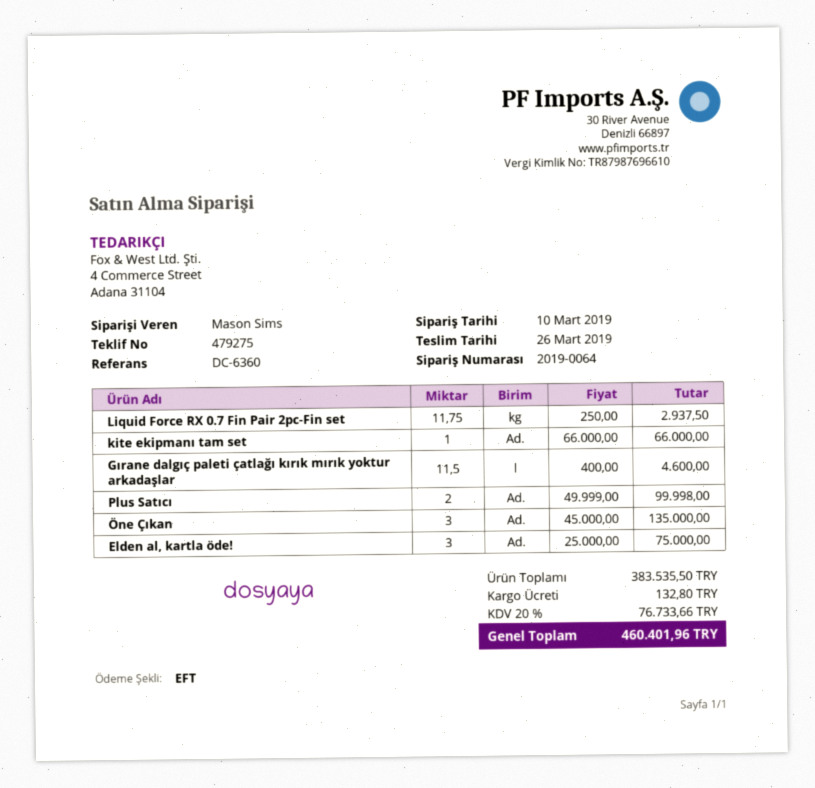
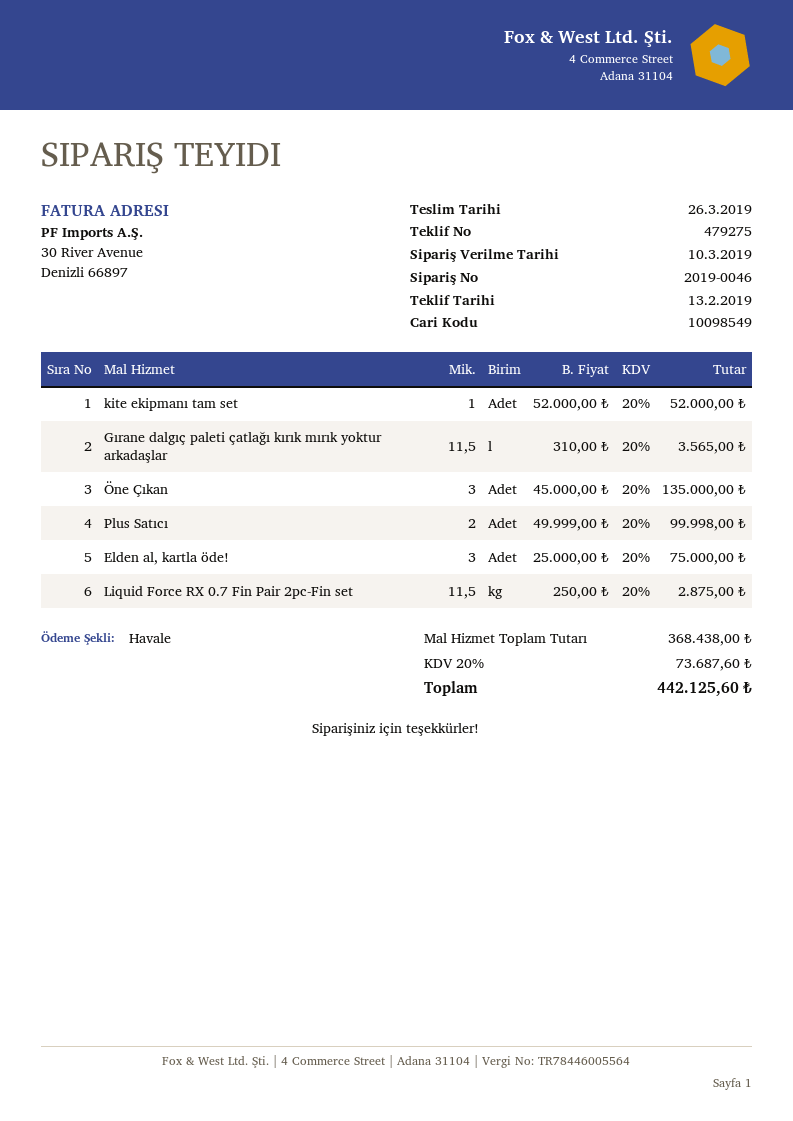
order number: 2019-0064 -> 2019-0046
Liquid Force RX 0.7 Fin Pair 2pc-Fin set: 11.75 x 250.00 = 2937.50 -> 11.5 x 250.00 = 2875.00
kite ekipmanı tam set: 1 x 66000.00 = 66000.00 -> 1 x 52000.00 = 52000.00
Gırane dalgıç paleti çatlağı kırık mırık yoktur arkadaşlar: 11.5 x 400.00 = 4600.00 -> 11.5 x 310.00 = 3565.00
subtotal: 383535.50 -> 368438.00
shipping: 132.80 -> none
tax: 20% = 76733.66 -> 20% = 73687.60
total: 460401.96 -> 442125.60

